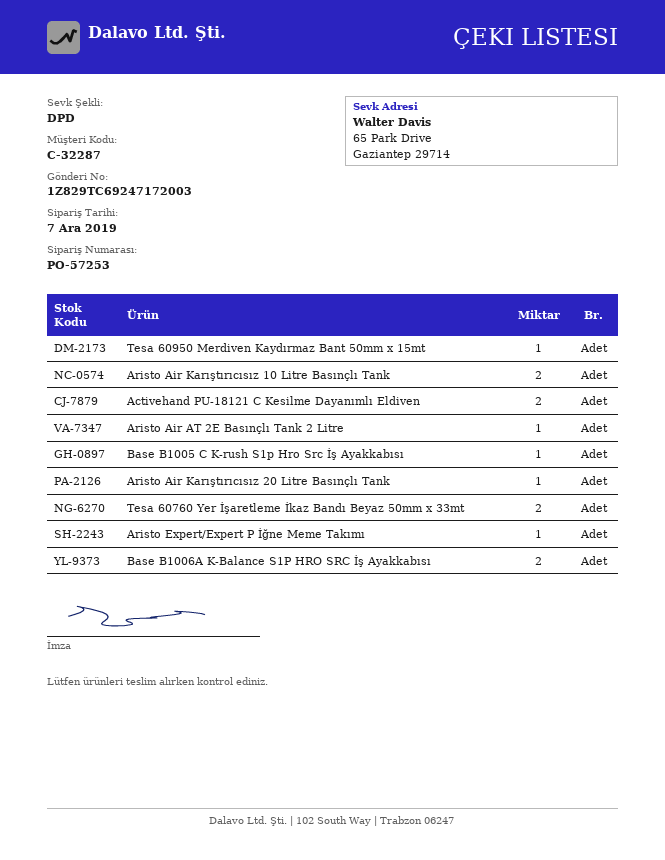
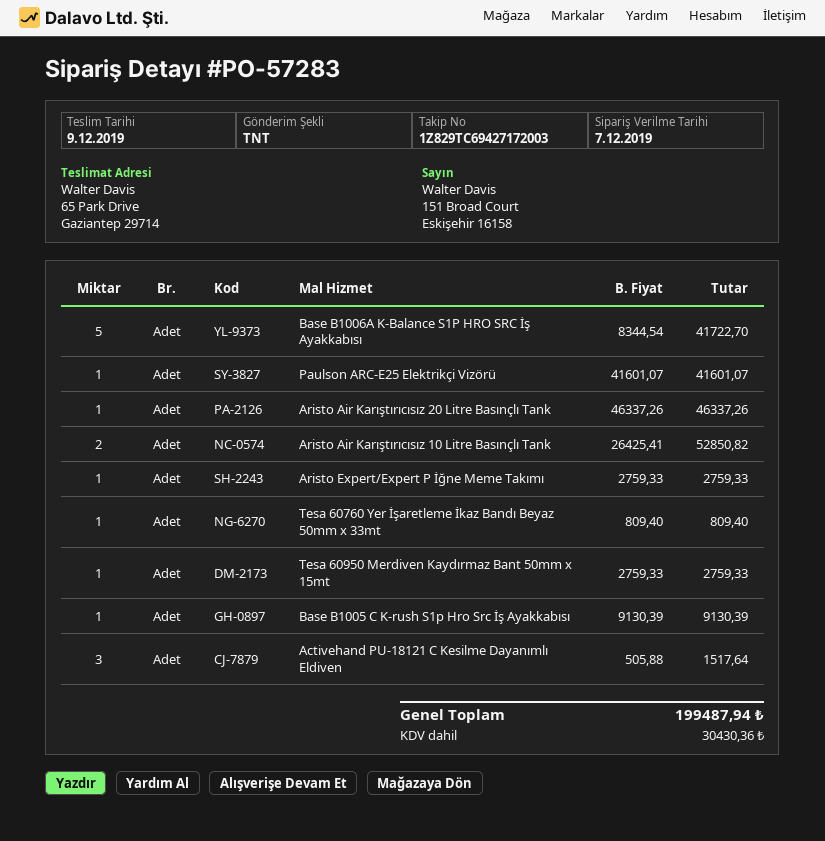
order number: PO-57253 -> PO-57283
shipping method: DPD -> TNT
tracking number: 1Z829TC69247172003 -> 1Z829TC69427172003
Activehand PU-18121 C Kesilme Dayanımlı Eldiven: 2 -> 3
Aristo Air AT 2E Basınçlı Tank 2 Litre: 1 -> none
Tesa 60760 Yer İşaretleme İkaz Bandı Beyaz 50mm x 33mt: 2 -> 1
Base B1006A K-Balance S1P HRO SRC İş Ayakkabısı: 2 -> 5
Paulson ARC-E25 Elektrikçi Vizörü: none -> 1

